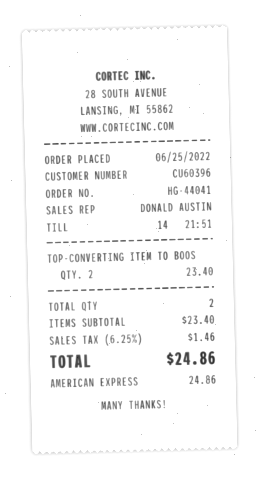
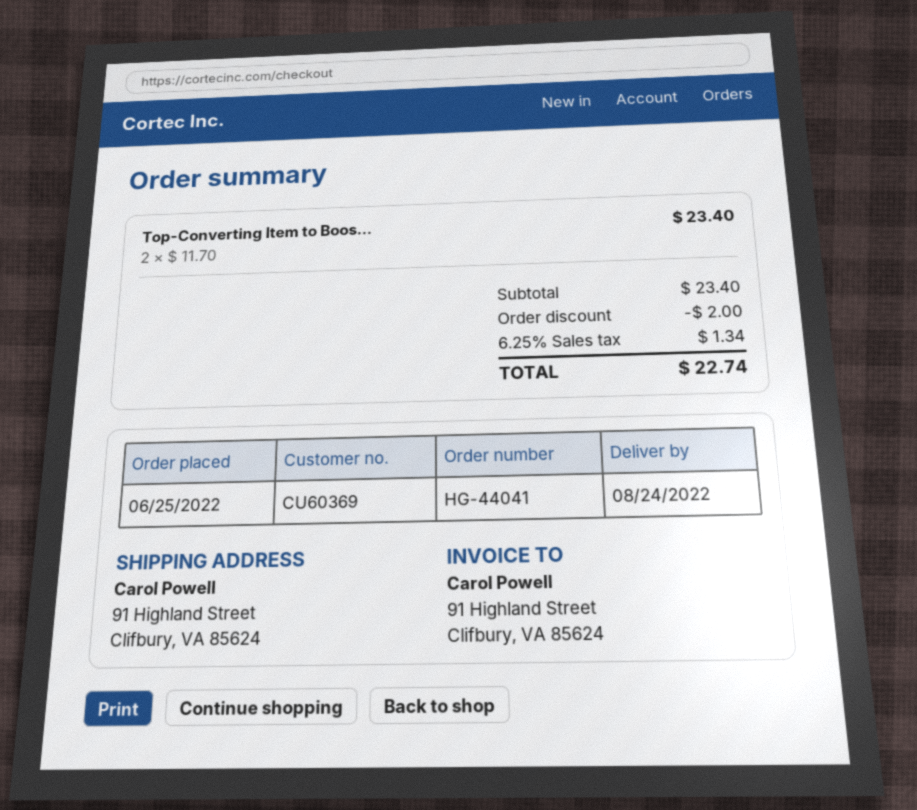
customer number: CU60396 -> CU60369
discount: none -> 2.00
tax: 6.25% = 1.46 -> 6.25% = 1.34
total: 24.86 -> 22.74

